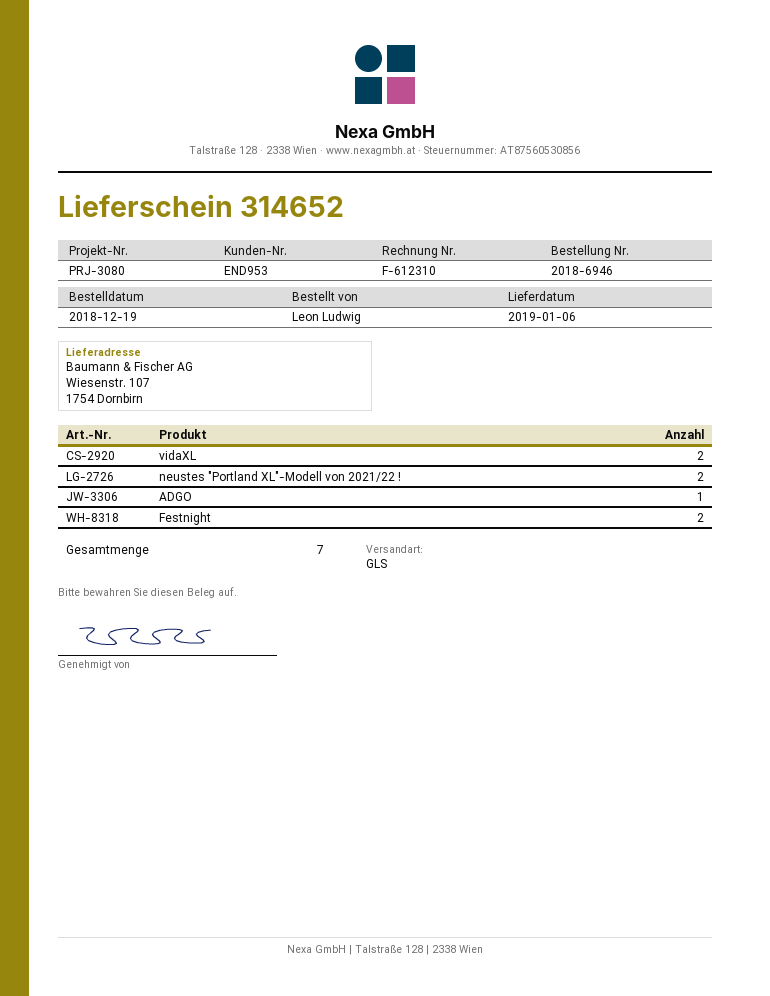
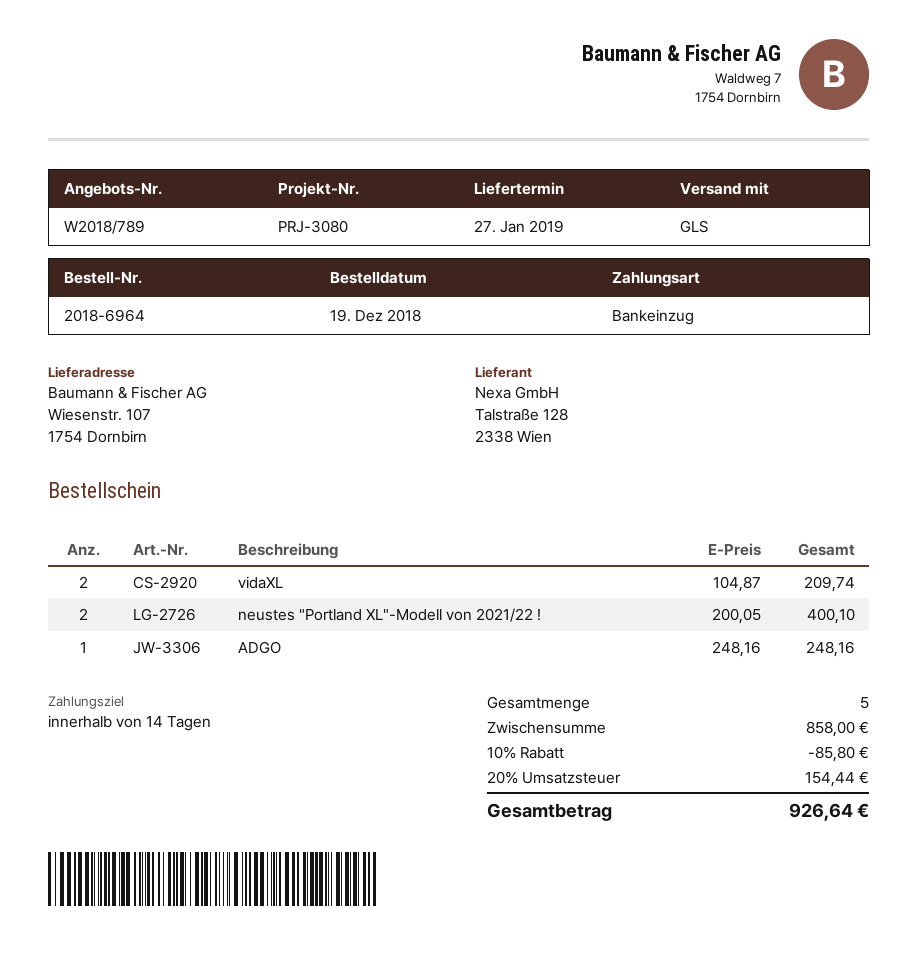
order number: 2018-6946 -> 2018-6964
delivery date: 2019-01-06 -> 2019-01-27
Festnight: 2 -> none
total quantity: 7 -> 5

